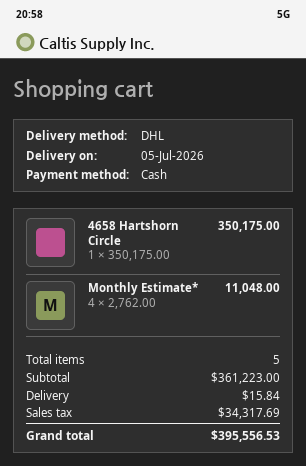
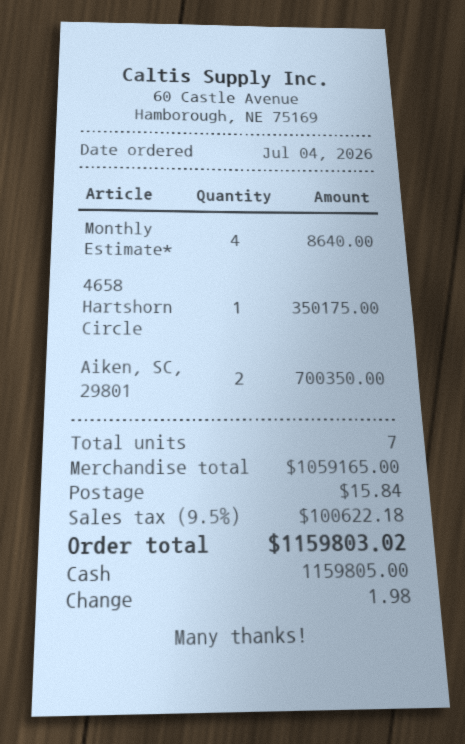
Monthly Estimate*: 4 for 11048.00 -> 4 for 8640.00
Aiken, SC, 29801: none -> 2 for 700350.00
total quantity: 5 -> 7
subtotal: 361223.00 -> 1059165.00
tax: 34317.69 -> 100622.18
total: 395556.53 -> 1159803.02

